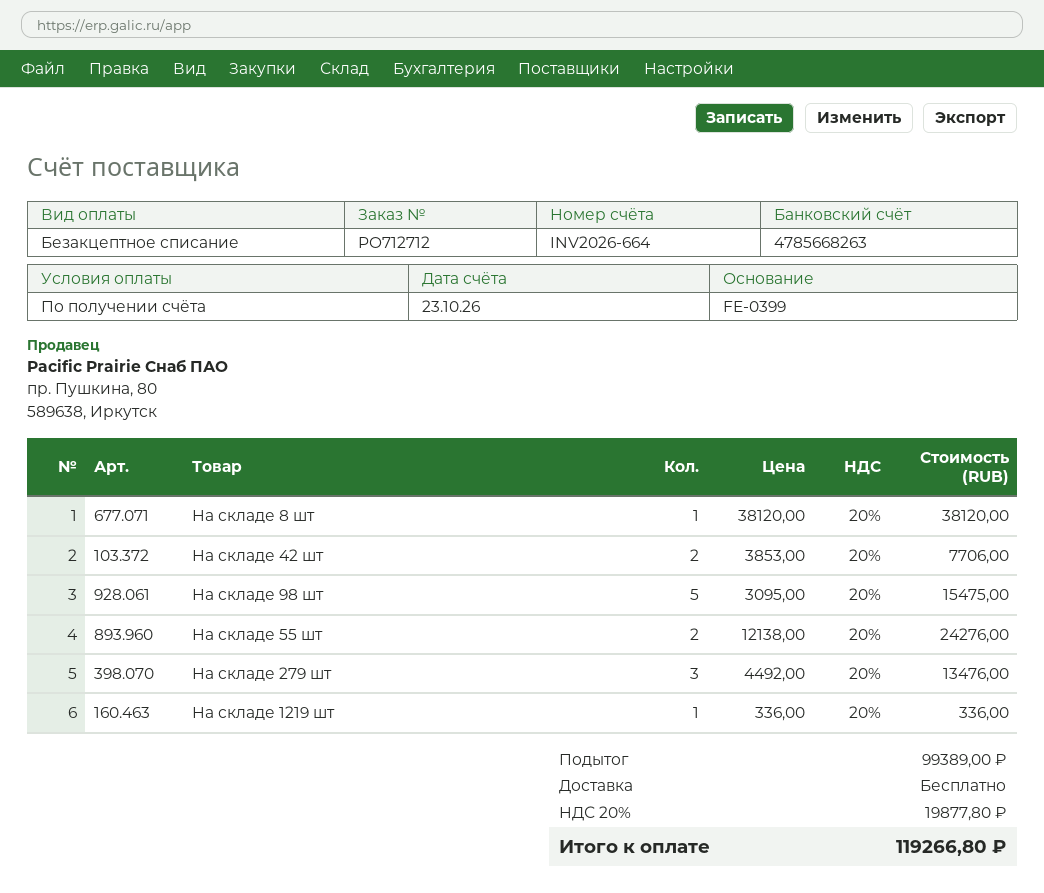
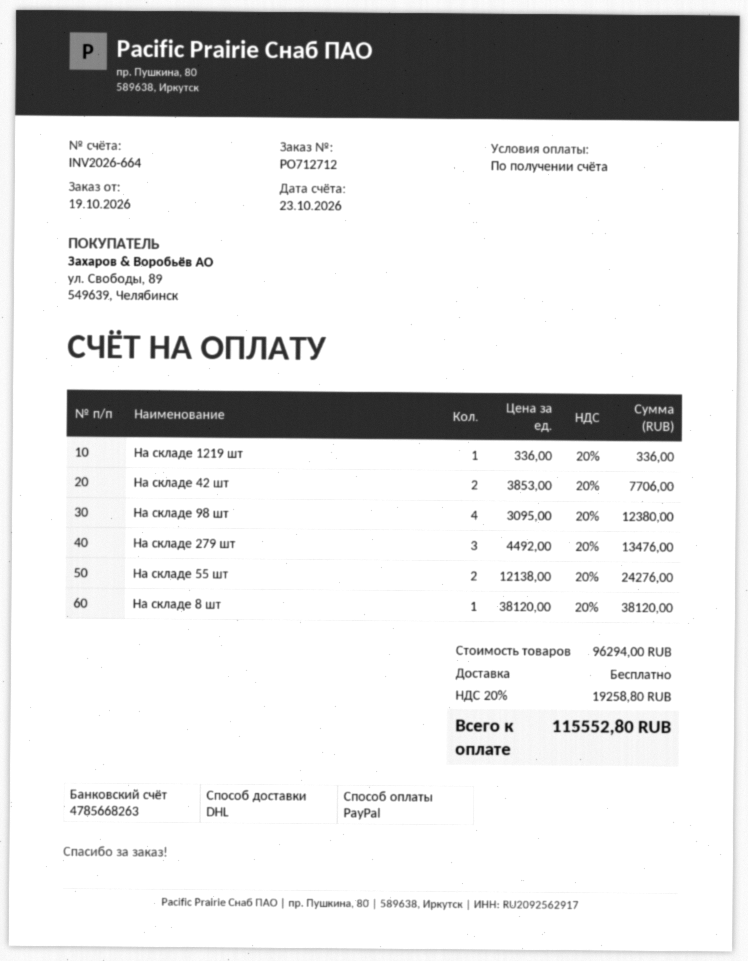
payment method: direct debit -> PayPal
На складе 98 шт: 5 x 3095.00 = 15475.00 -> 4 x 3095.00 = 12380.00
subtotal: 99389.00 -> 96294.00
tax: 20% = 19877.80 -> 20% = 19258.80
total: 119266.80 -> 115552.80

